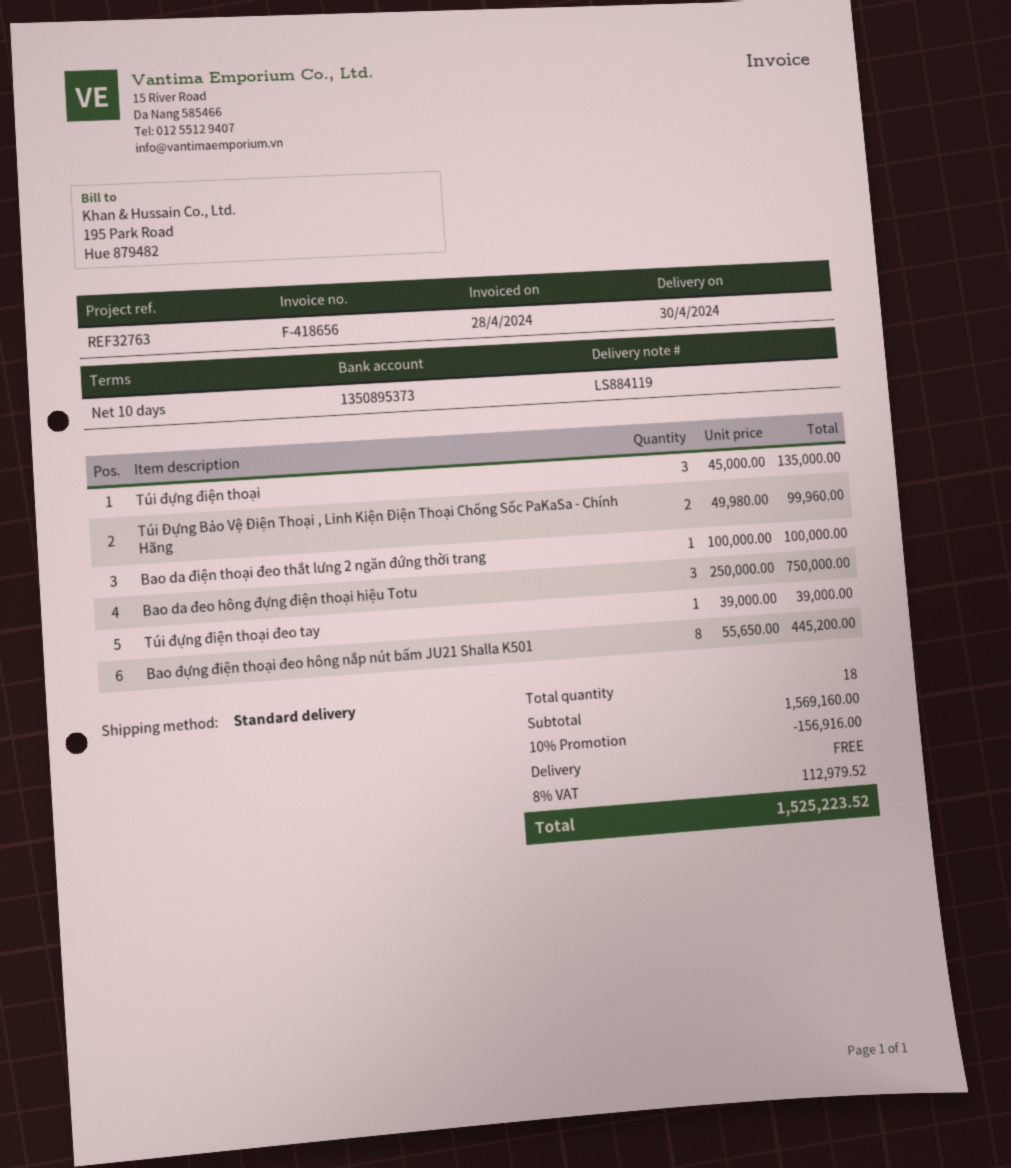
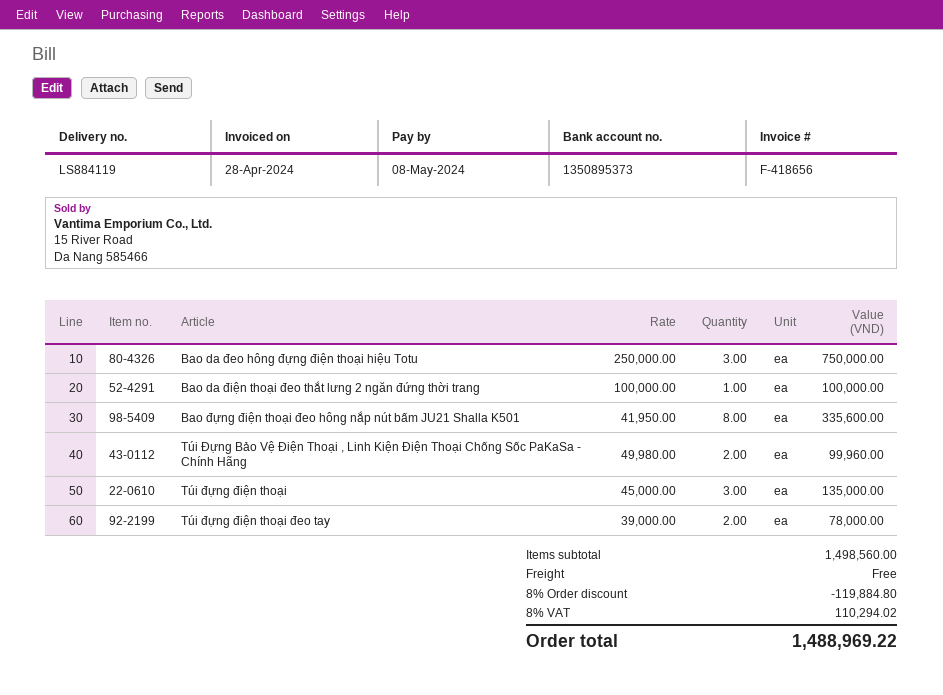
Túi đựng điện thoại đeo tay: 1 x 39000.00 = 39000.00 -> 2 x 39000.00 = 78000.00
Bao đựng điện thoại đeo hông nắp nút bấm JU21 Shalla K501: 8 x 55650.00 = 445200.00 -> 8 x 41950.00 = 335600.00
subtotal: 1569160.00 -> 1498560.00
discount: 10% = 156916.00 -> 8% = 119884.80
tax: 8% = 112979.52 -> 8% = 110294.02
total: 1525223.52 -> 1488969.22

